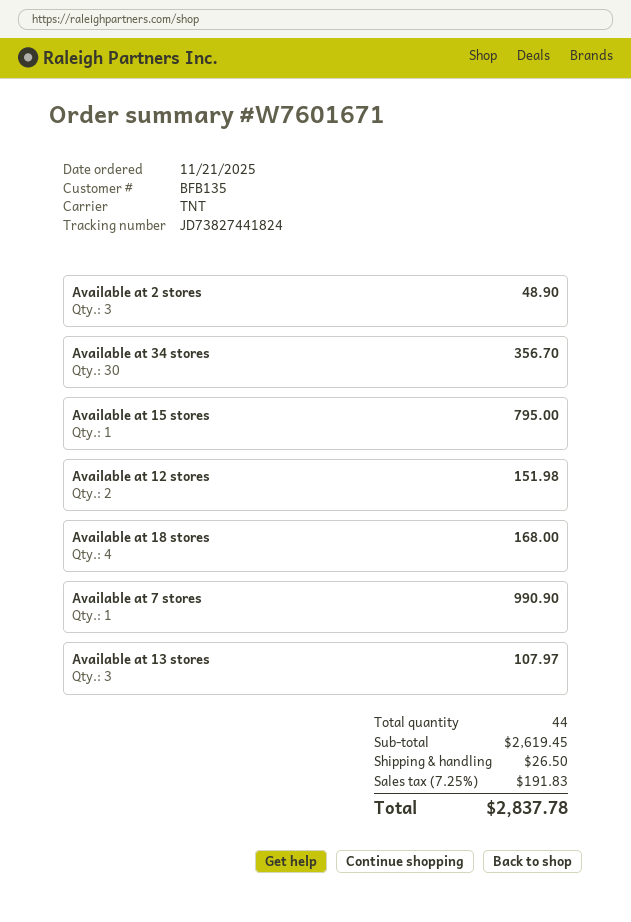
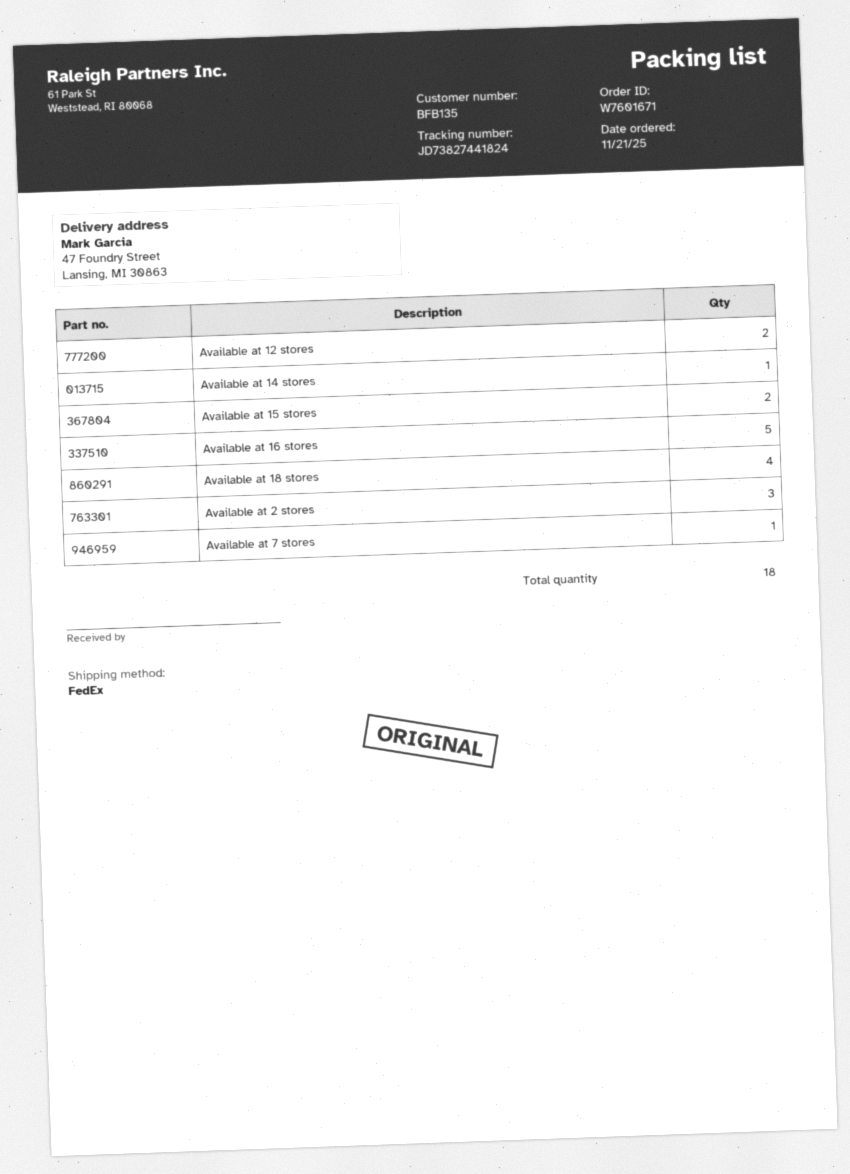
shipping method: TNT -> FedEx
Available at 34 stores: 30 -> none
Available at 15 stores: 1 -> 2
Available at 13 stores: 3 -> none
Available at 14 stores: none -> 1
Available at 16 stores: none -> 5
total quantity: 44 -> 18

